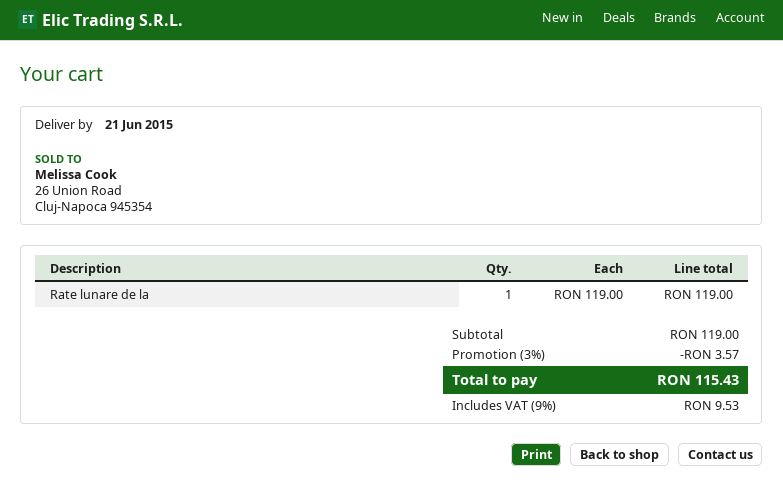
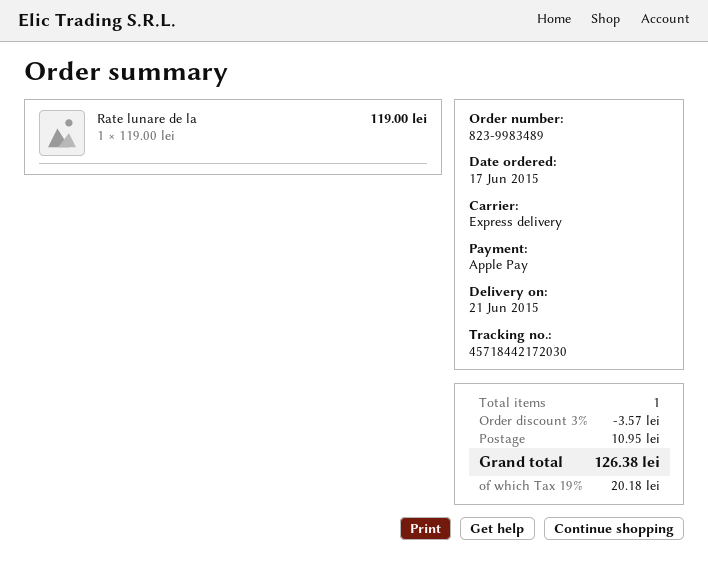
shipping: none -> 10.95
tax: 9% = 9.53 -> 19% = 20.18
total: 115.43 -> 126.38

